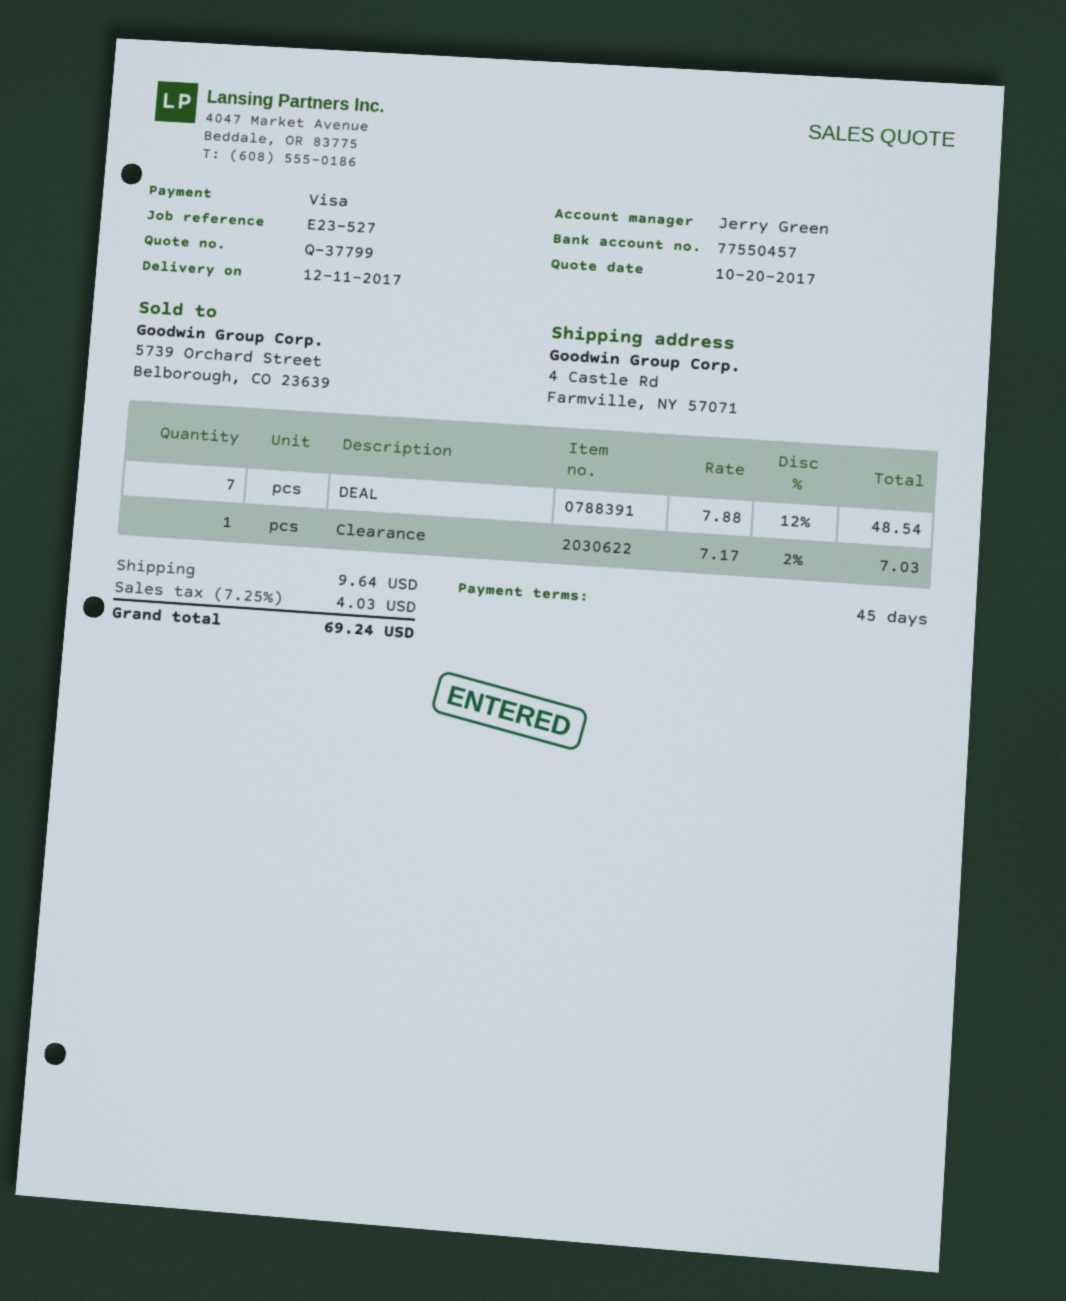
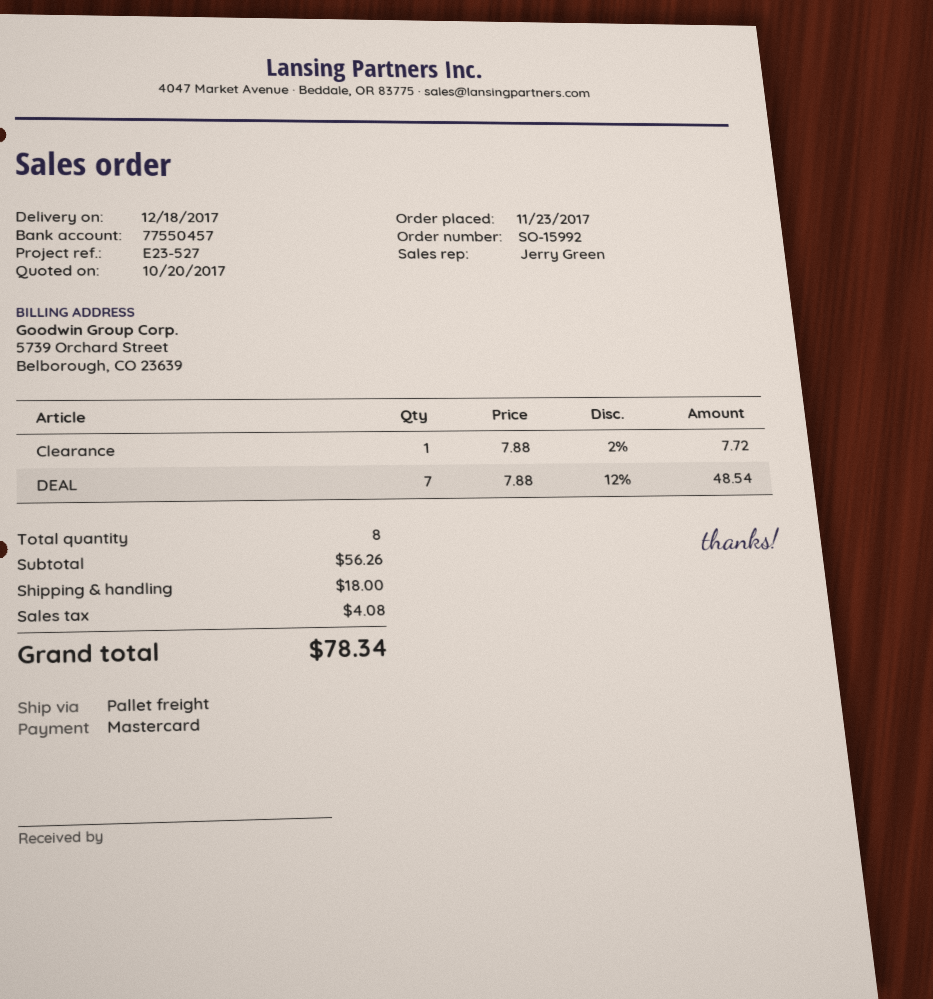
delivery date: 2017-12-11 -> 2017-12-18
payment method: Visa -> Mastercard
Clearance: 1 x 7.17 - 2% = 7.03 -> 1 x 7.88 - 2% = 7.72
shipping: 9.64 -> 18.00
tax: 4.03 -> 4.08
total: 69.24 -> 78.34

